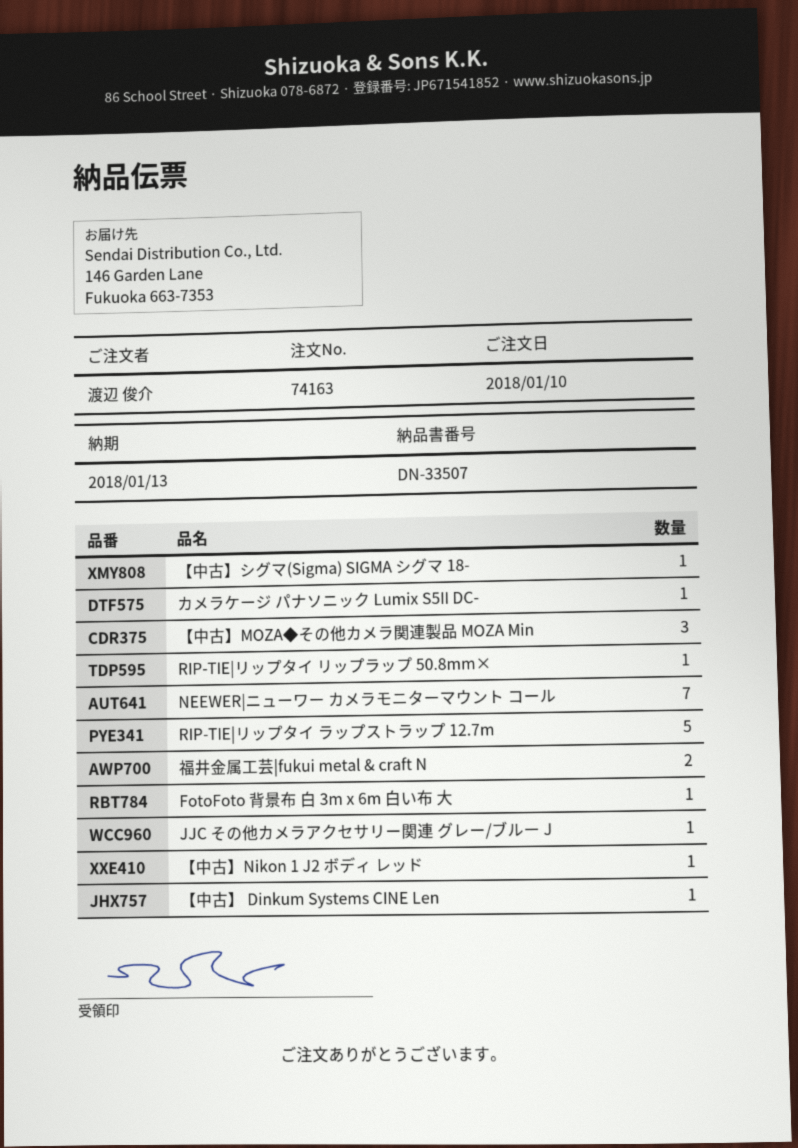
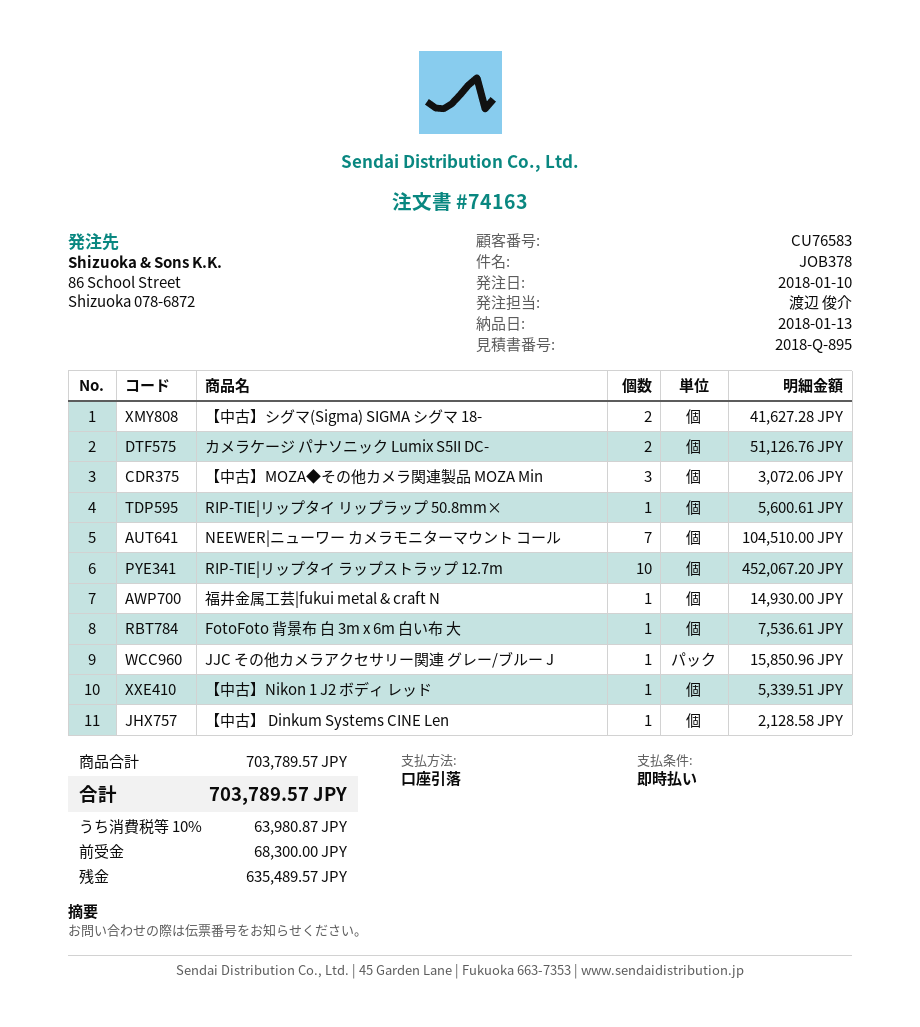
【中古】シグマ(Sigma) SIGMA シグマ 18-: 1 -> 2
カメラケージ パナソニック Lumix S5II DC-: 1 -> 2
RIP-TIE|リップタイ ラップストラップ 12.7m: 5 -> 10
福井金属工芸|fukui metal & craft N: 2 -> 1

